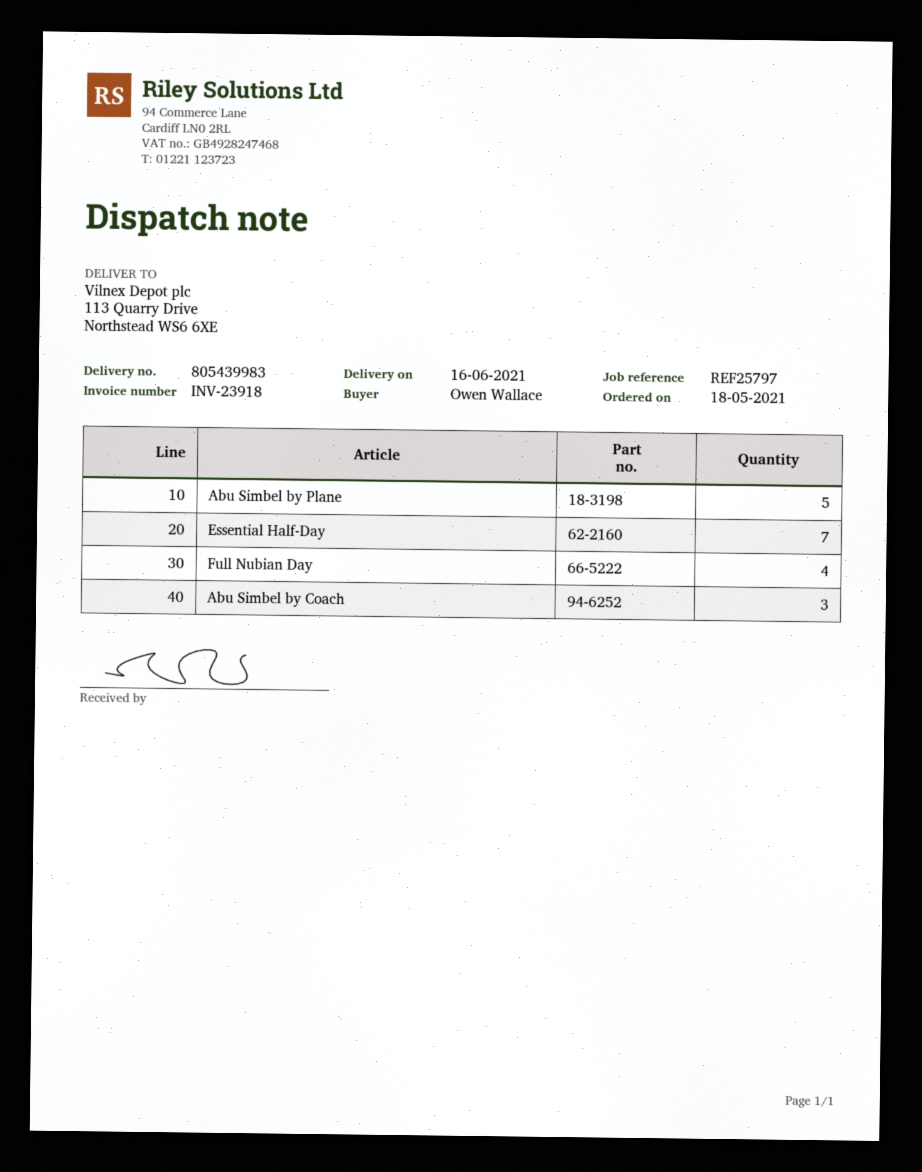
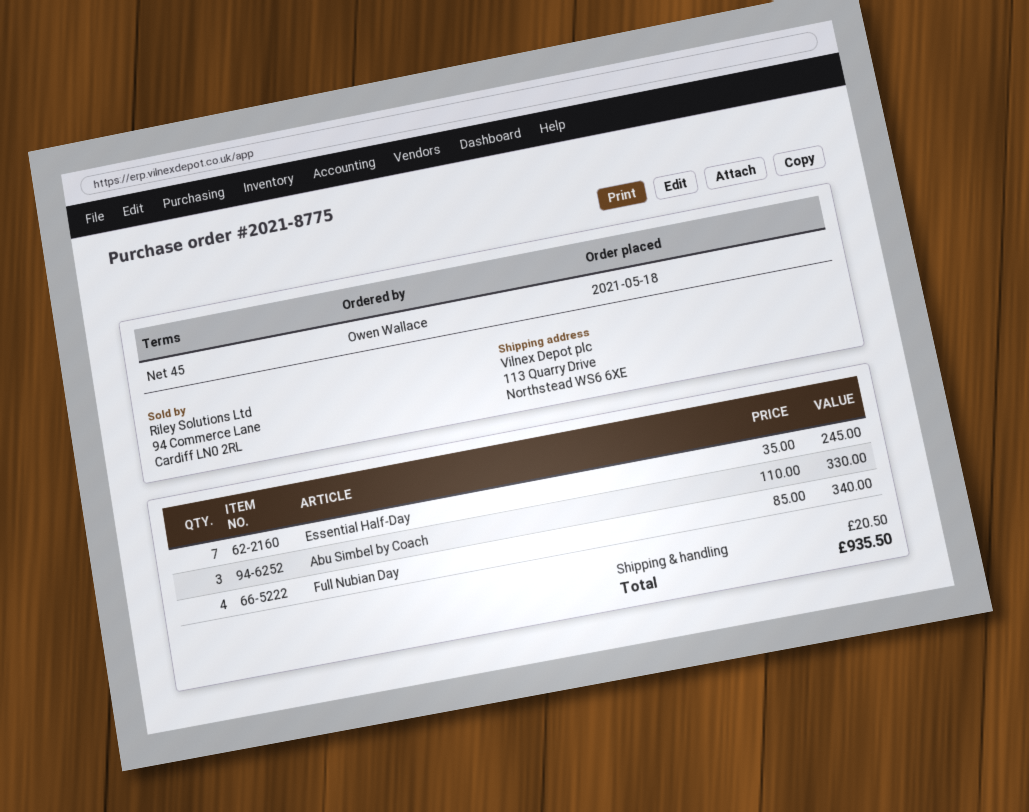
Abu Simbel by Plane: 5 -> none

